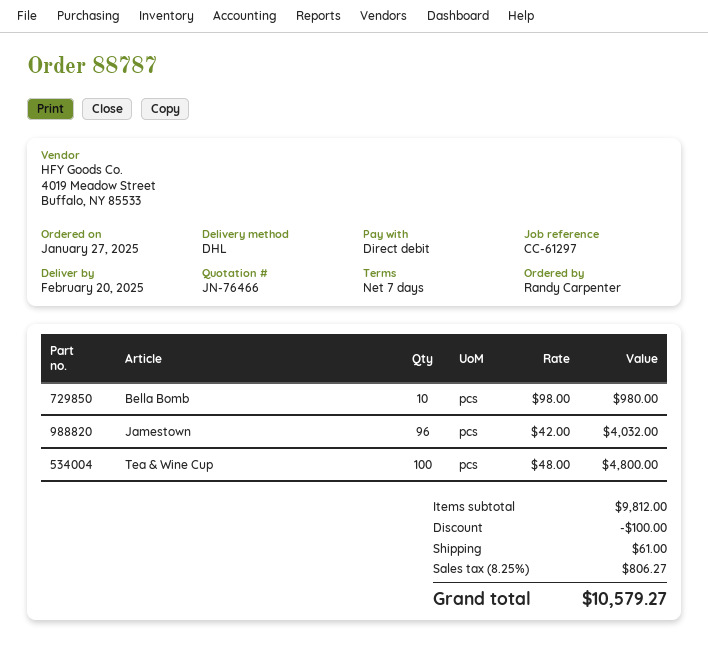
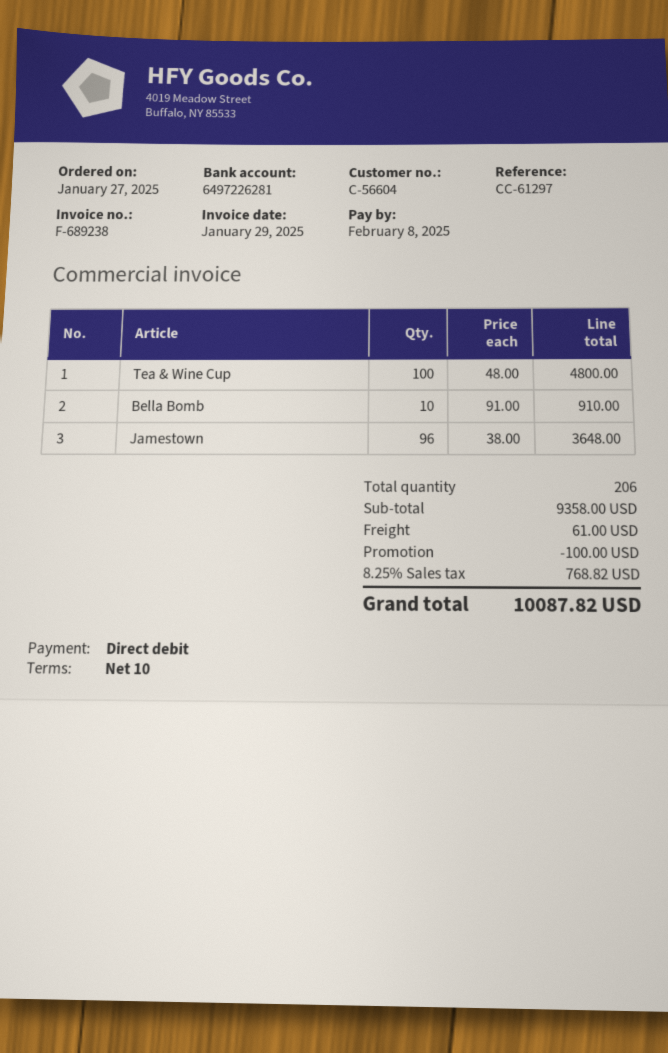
payment terms: 7 days -> 10 days
Bella Bomb: 10 x 98.00 = 980.00 -> 10 x 91.00 = 910.00
Jamestown: 96 x 42.00 = 4032.00 -> 96 x 38.00 = 3648.00
subtotal: 9812.00 -> 9358.00
tax: 8.25% = 806.27 -> 8.25% = 768.82
total: 10579.27 -> 10087.82

